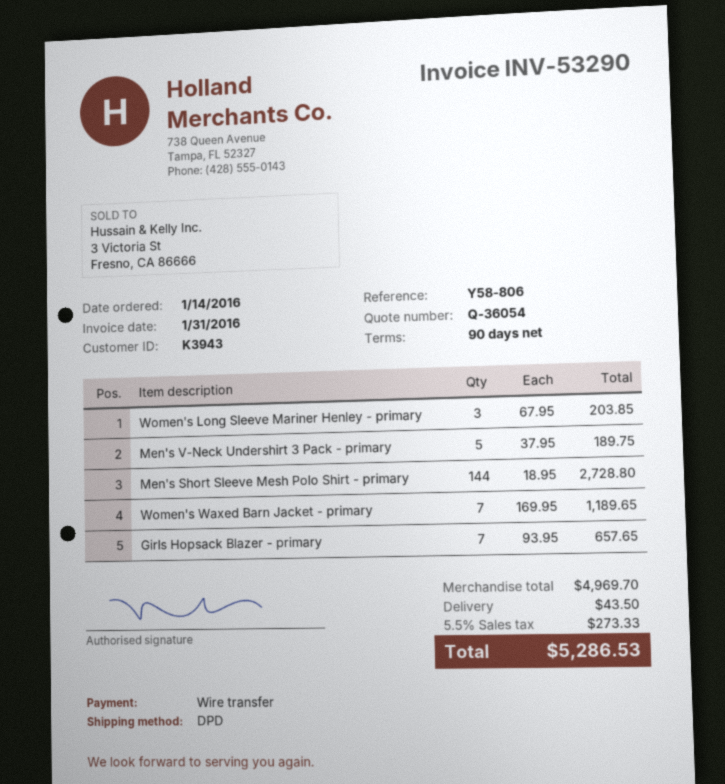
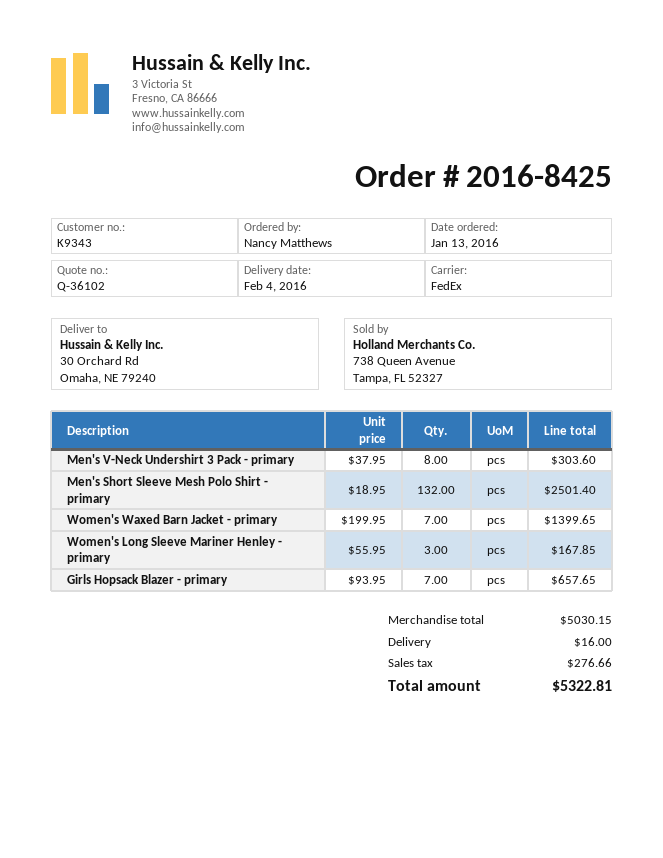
quote number: Q-36054 -> Q-36102
order date: 2016-01-14 -> 2016-01-13
customer number: K3943 -> K9343
shipping method: DPD -> FedEx
Women's Long Sleeve Mariner Henley - primary: 3 x 67.95 = 203.85 -> 3 x 55.95 = 167.85
Men's V-Neck Undershirt 3 Pack - primary: 5 x 37.95 = 189.75 -> 8 x 37.95 = 303.60
Men's Short Sleeve Mesh Polo Shirt - primary: 144 x 18.95 = 2728.80 -> 132 x 18.95 = 2501.40
Women's Waxed Barn Jacket - primary: 7 x 169.95 = 1189.65 -> 7 x 199.95 = 1399.65
subtotal: 4969.70 -> 5030.15
shipping: 43.50 -> 16.00
tax: 273.33 -> 276.66
total: 5286.53 -> 5322.81

